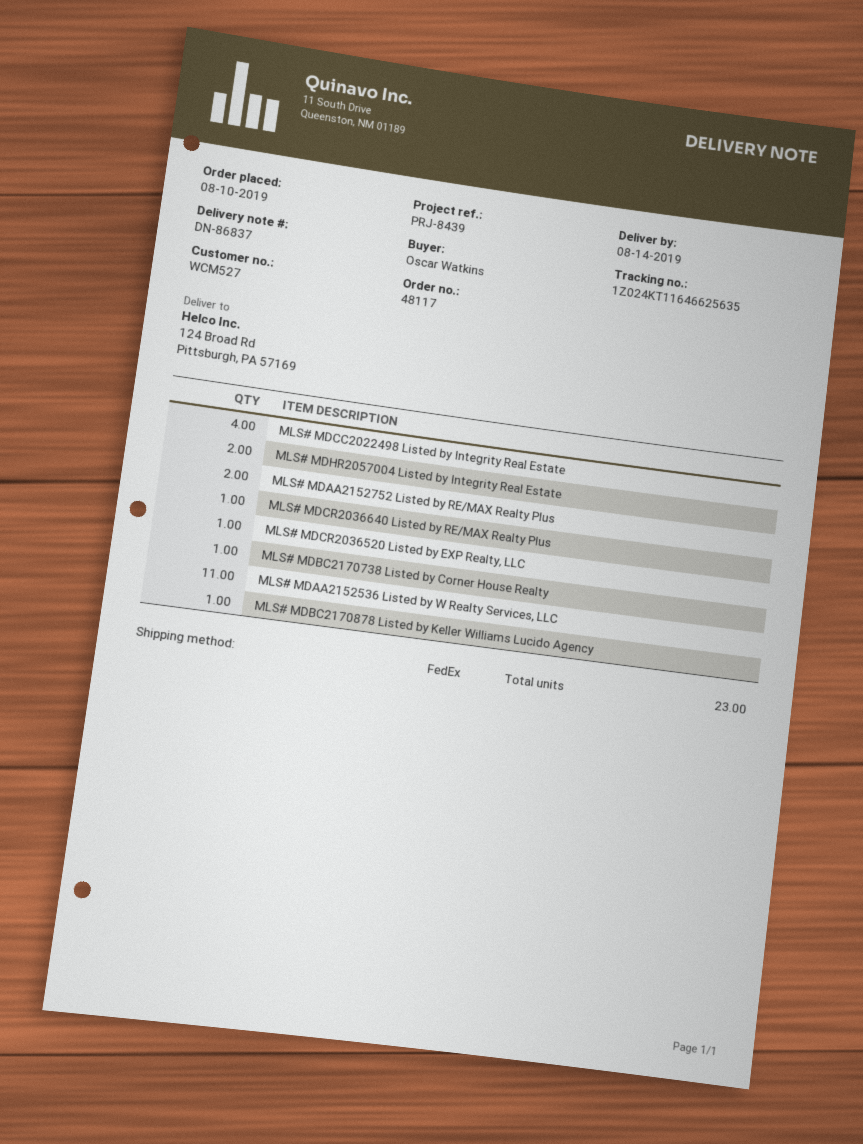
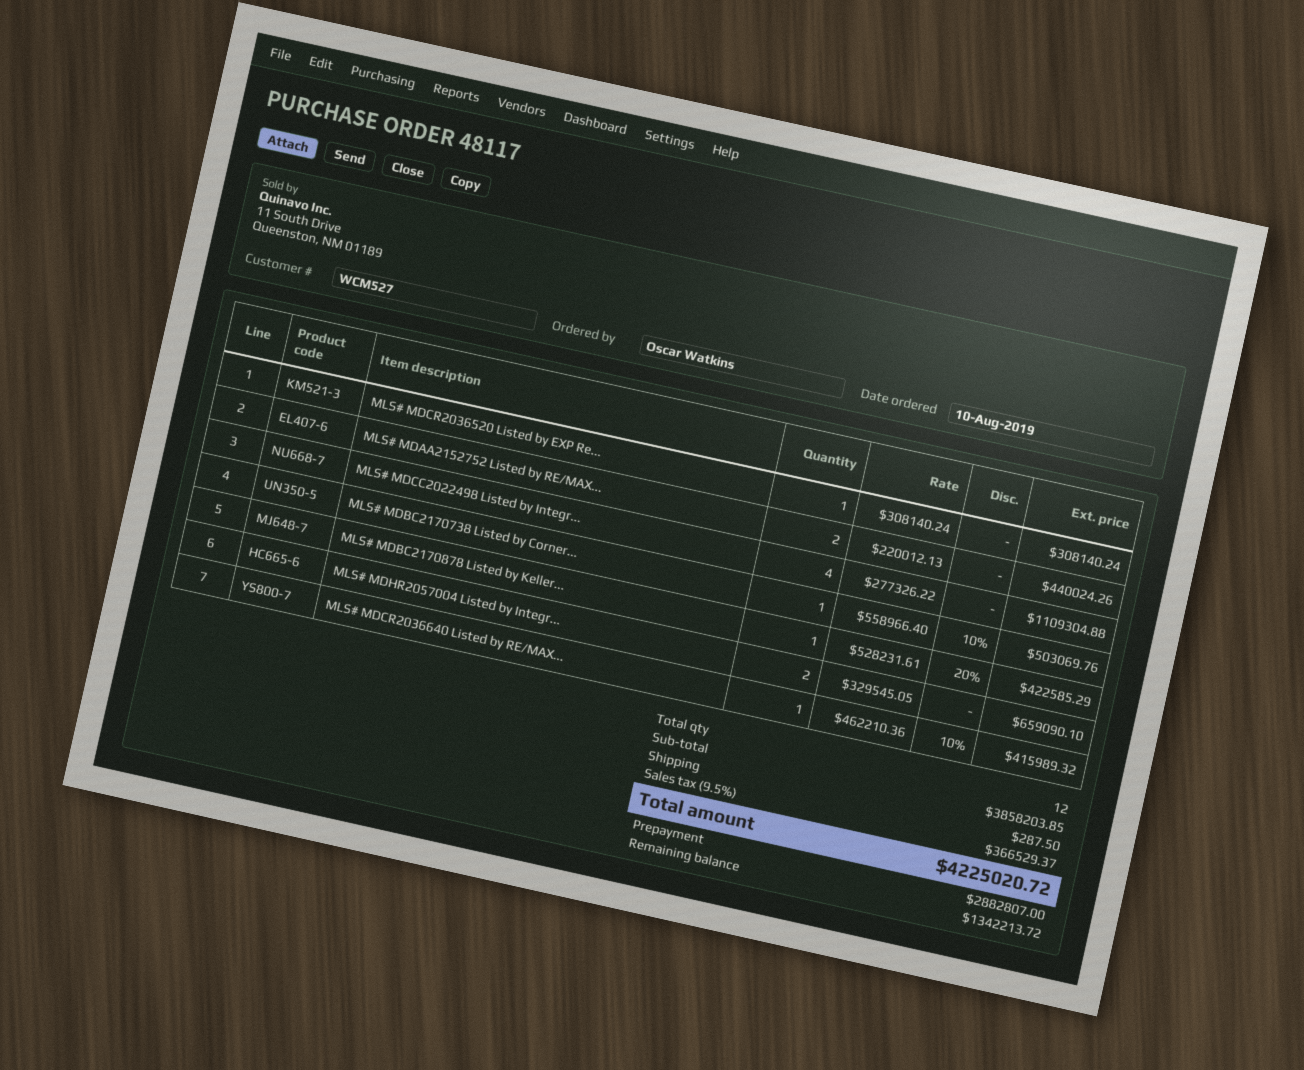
MLS# MDAA2152536 Listed by W Realty Services, LLC: 11 -> none
total quantity: 23 -> 12

